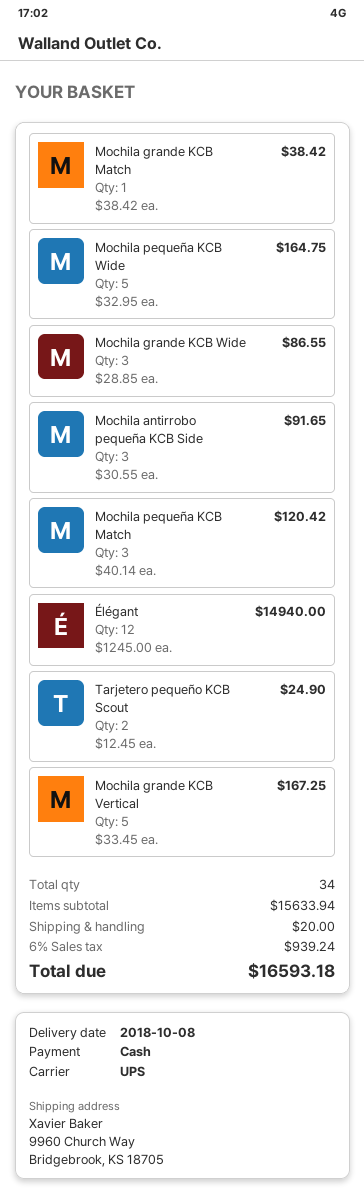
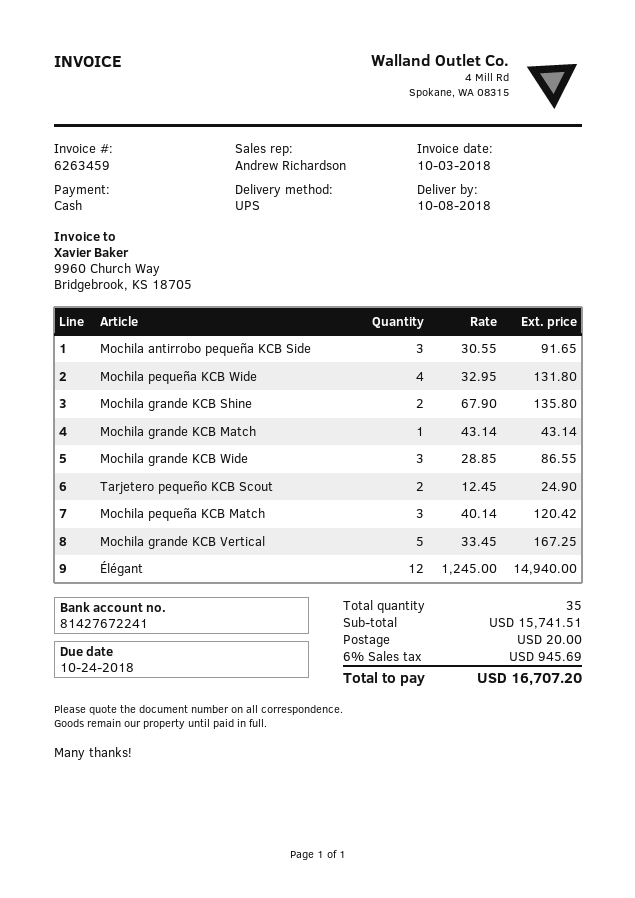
Mochila grande KCB Match: 1 x 38.42 = 38.42 -> 1 x 43.14 = 43.14
Mochila pequeña KCB Wide: 5 x 32.95 = 164.75 -> 4 x 32.95 = 131.80
Mochila grande KCB Shine: none -> 2 x 67.90 = 135.80
total quantity: 34 -> 35
subtotal: 15633.94 -> 15741.51
tax: 6% = 939.24 -> 6% = 945.69
total: 16593.18 -> 16707.20

